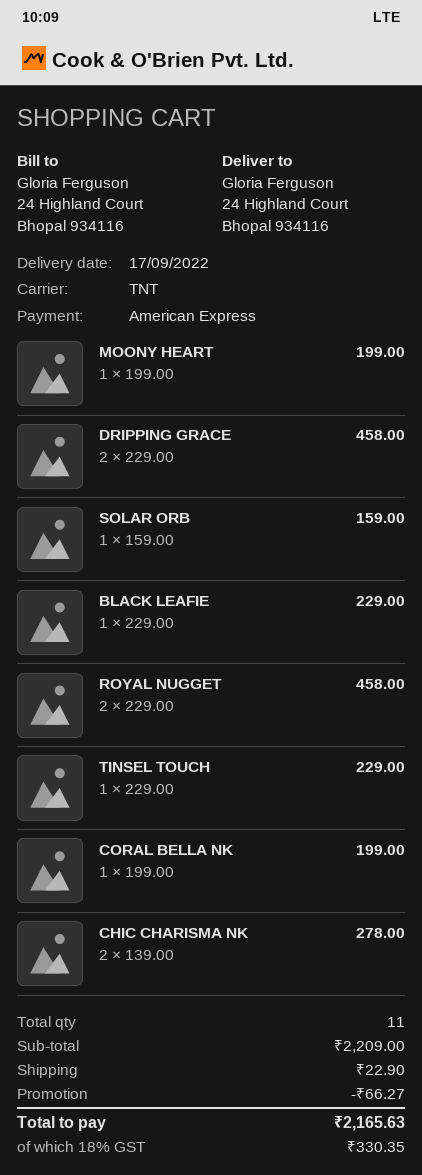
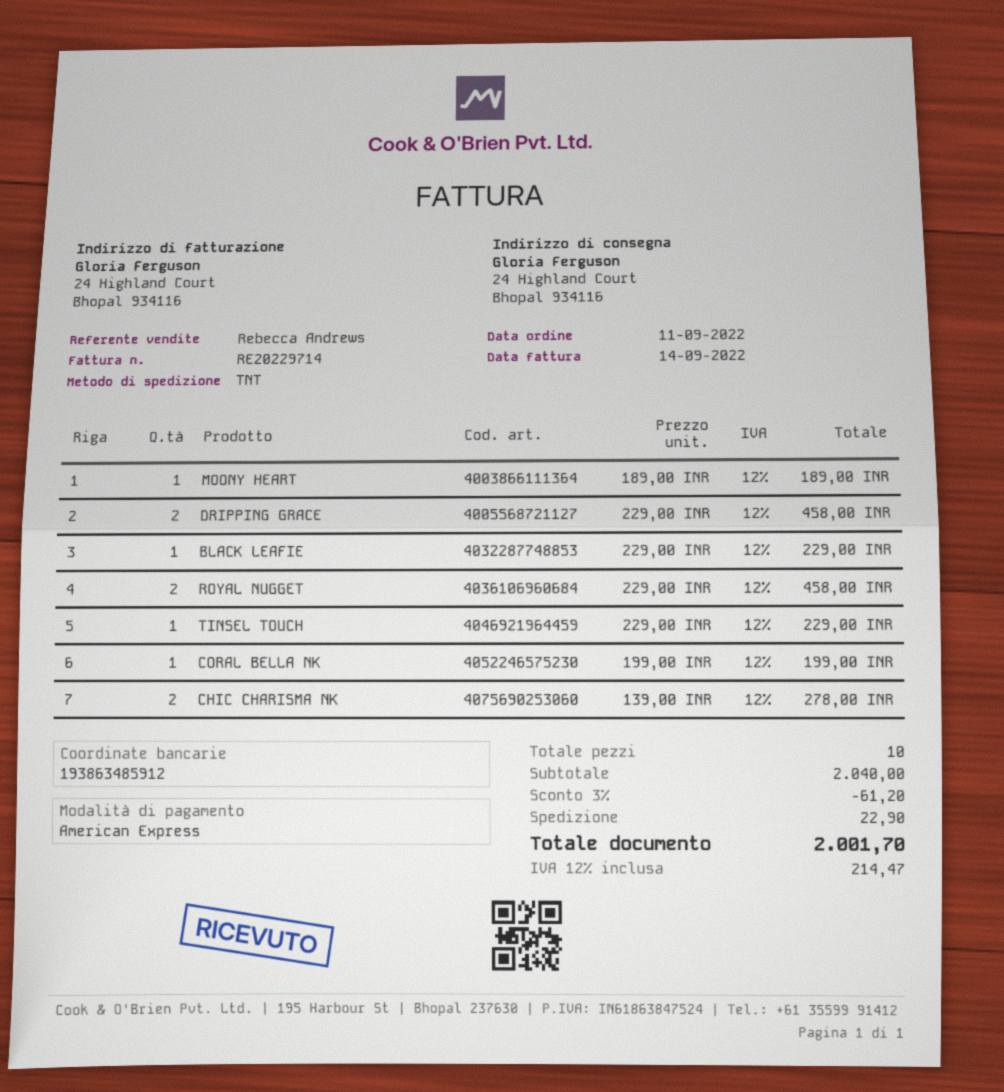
MOONY HEART: 1 x 199.00 = 199.00 -> 1 x 189.00 = 189.00
SOLAR ORB: 1 x 159.00 = 159.00 -> none
total quantity: 11 -> 10
subtotal: 2209.00 -> 2040.00
discount: 66.27 -> 61.20
tax: 18% = 330.35 -> 12% = 214.47
total: 2165.63 -> 2001.70

